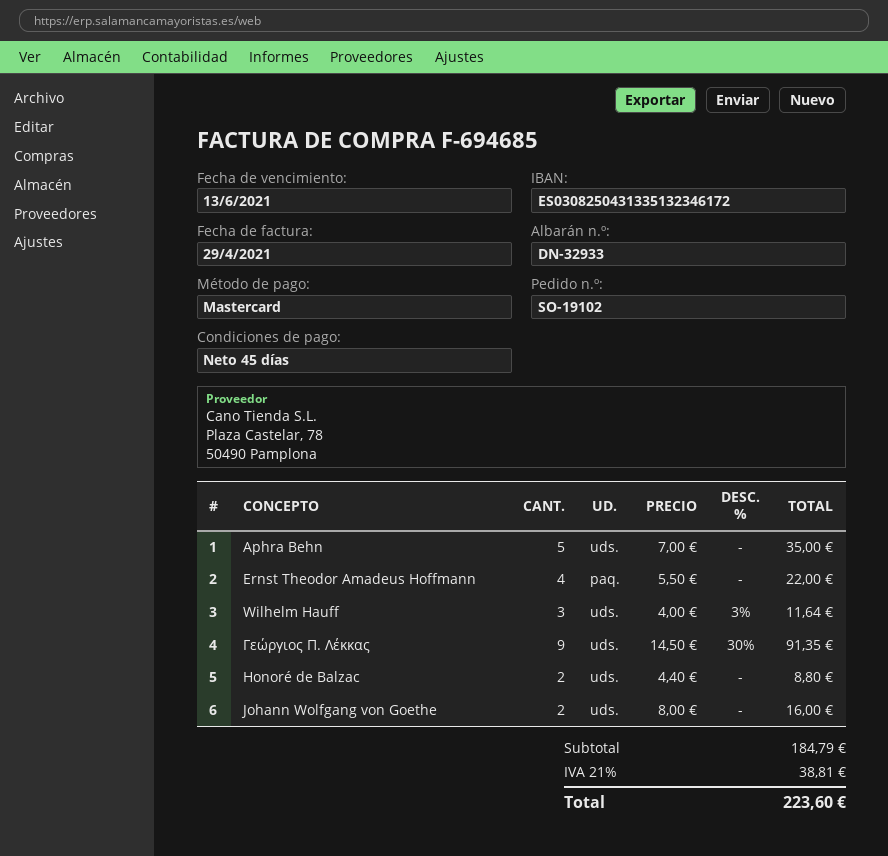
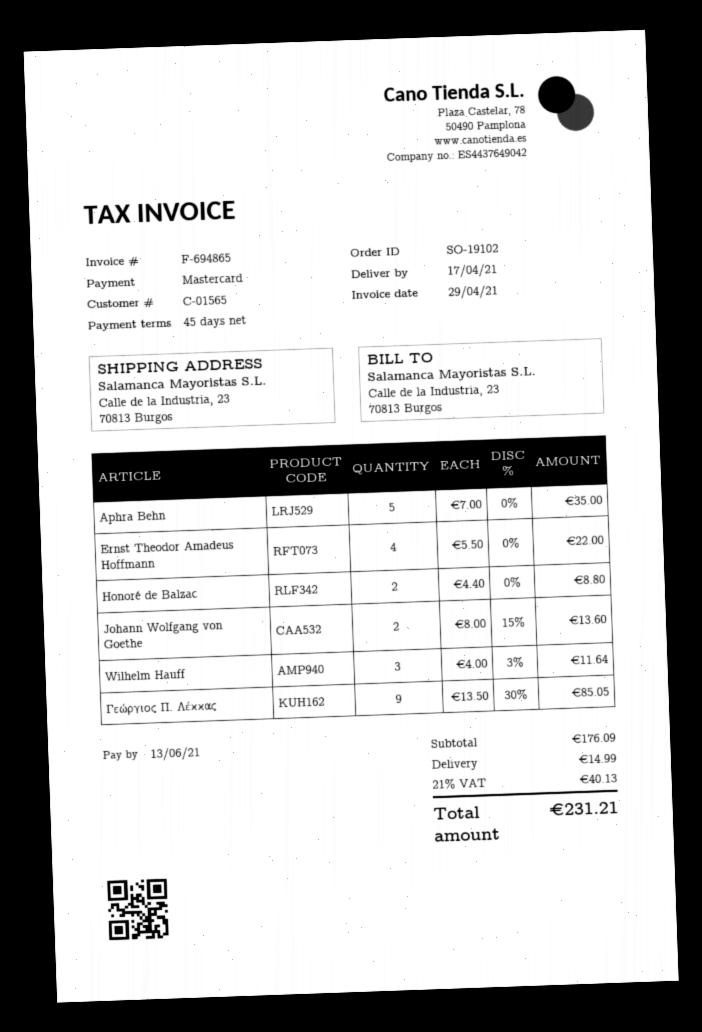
invoice number: F-694685 -> F-694865
Γεώργιος Π. Λέκκας: 9 x 14.50 - 30% = 91.35 -> 9 x 13.50 - 30% = 85.05
Johann Wolfgang von Goethe: 2 x 8.00 = 16.00 -> 2 x 8.00 - 15% = 13.60
subtotal: 184.79 -> 176.09
shipping: none -> 14.99
tax: 21% = 38.81 -> 21% = 40.13
total: 223.60 -> 231.21

